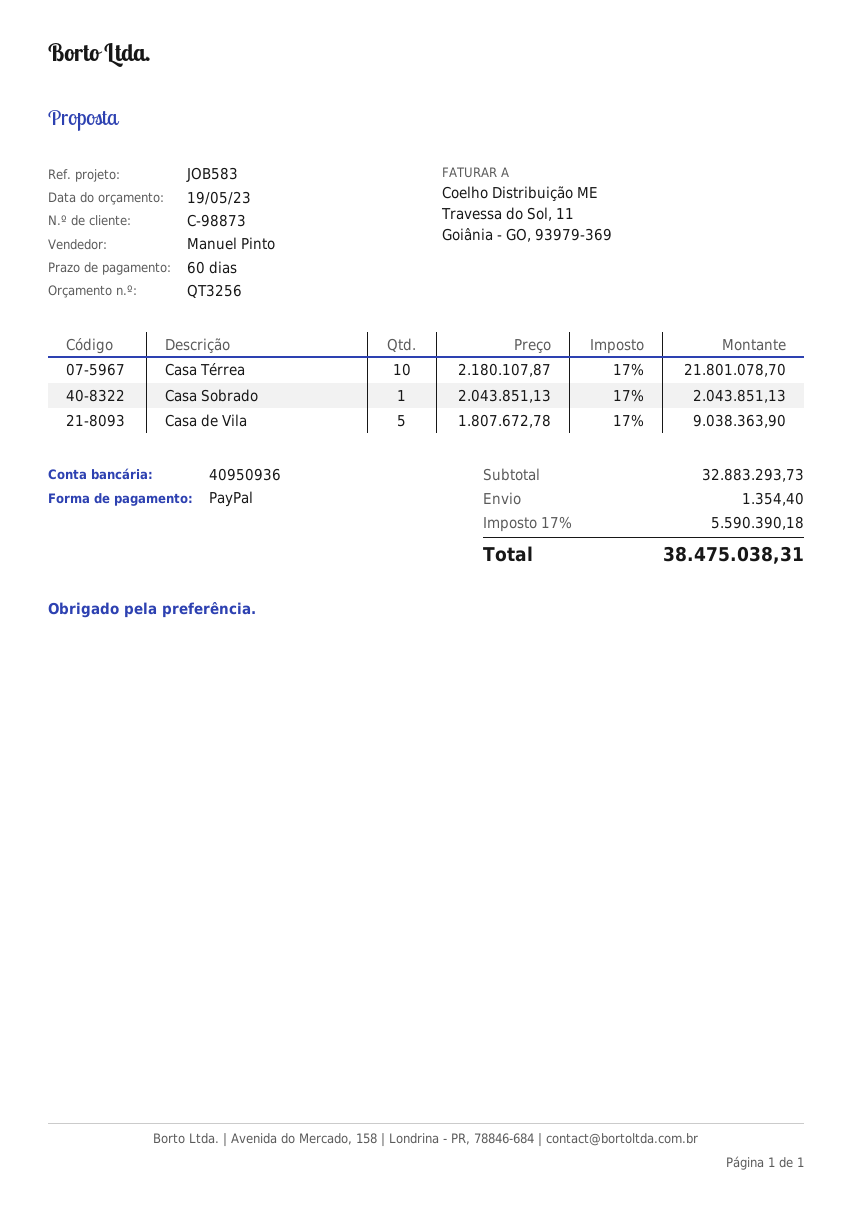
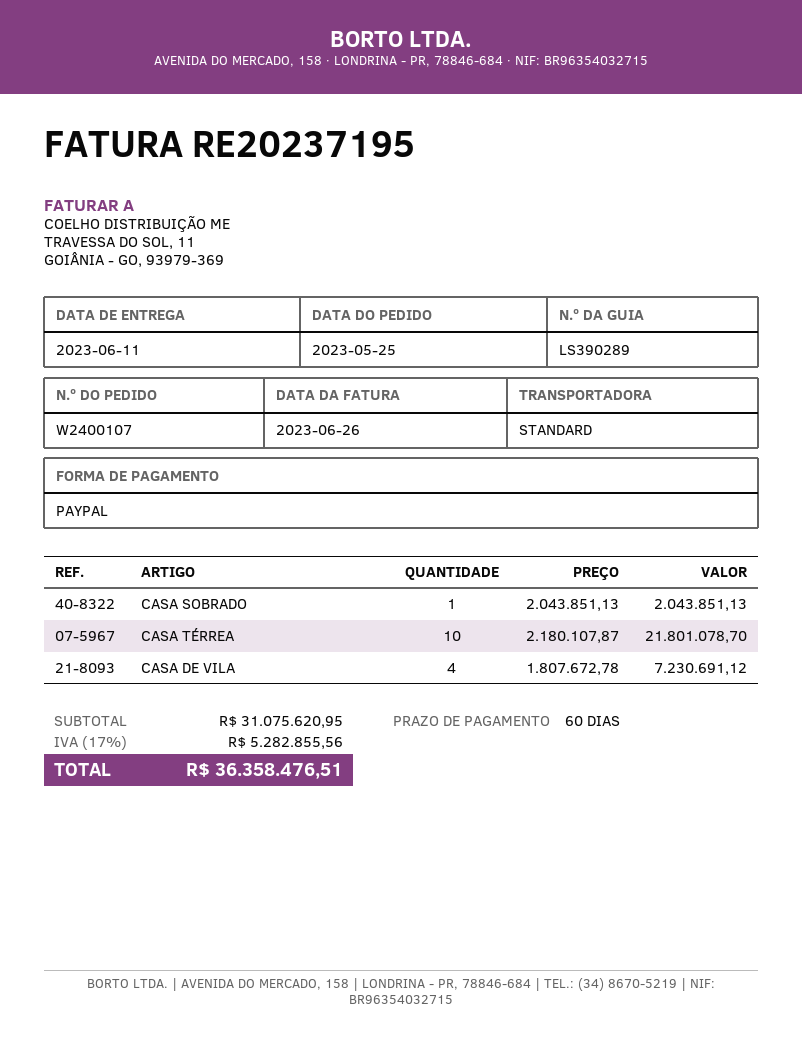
Casa de Vila: 5 x 1807672.78 = 9038363.90 -> 4 x 1807672.78 = 7230691.12
subtotal: 32883293.73 -> 31075620.95
shipping: 1354.40 -> none
tax: 17% = 5590390.18 -> 17% = 5282855.56
total: 38475038.31 -> 36358476.51

